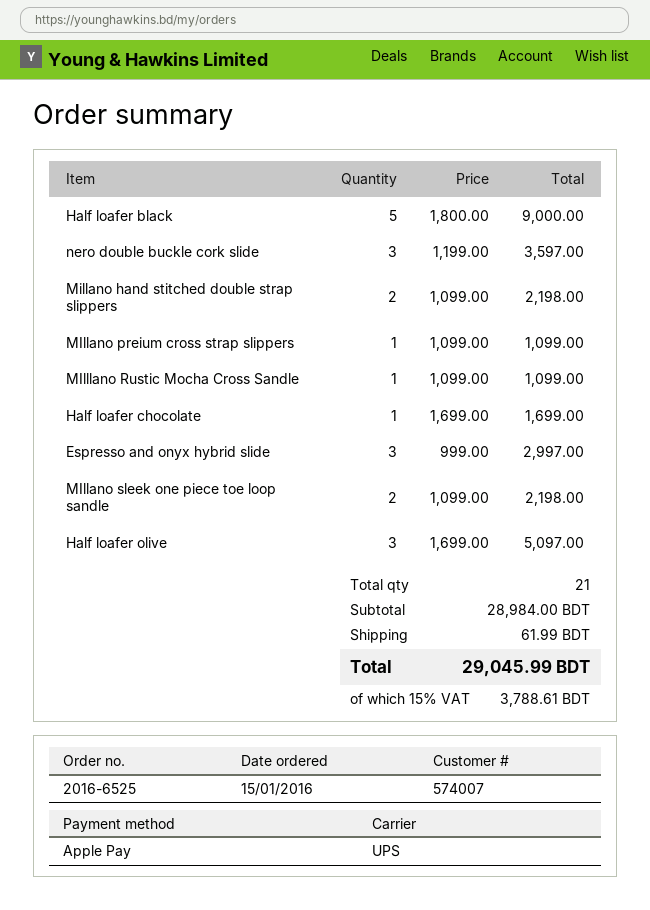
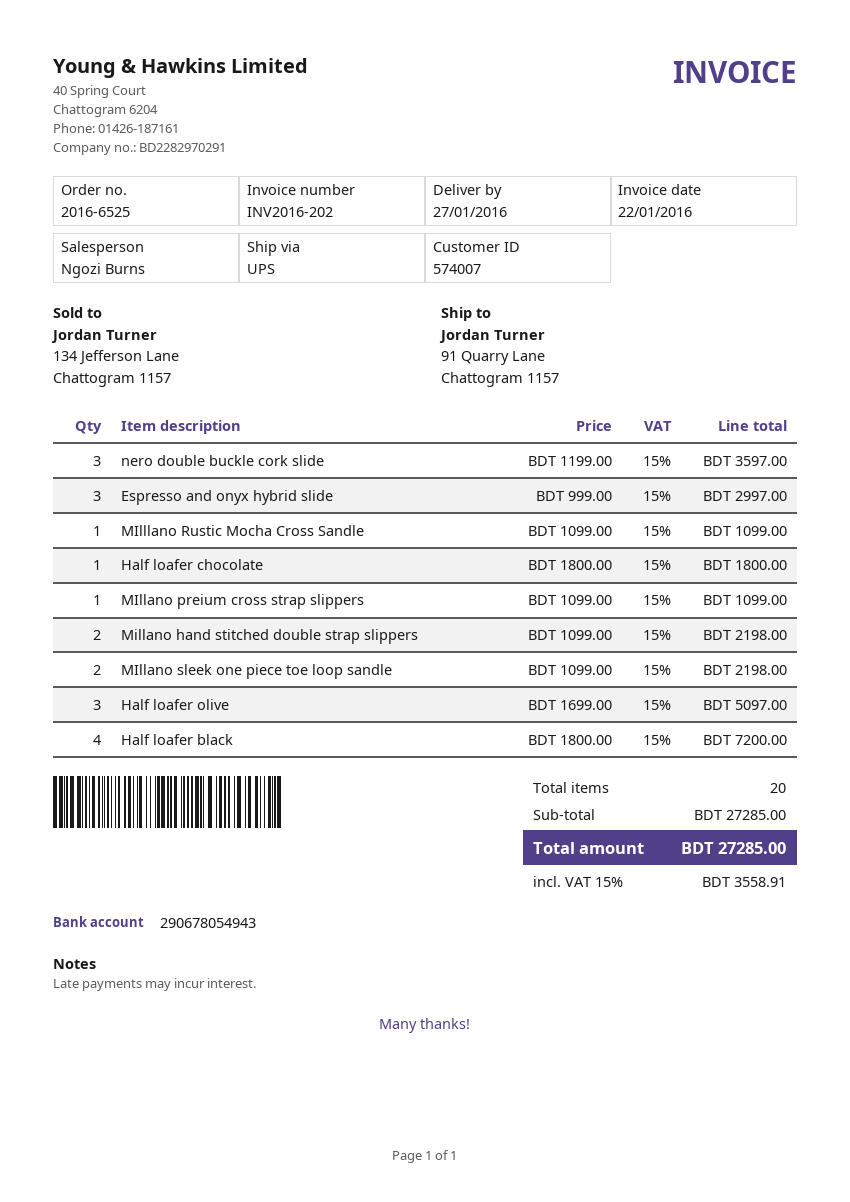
Half loafer black: 5 x 1800.00 = 9000.00 -> 4 x 1800.00 = 7200.00
Half loafer chocolate: 1 x 1699.00 = 1699.00 -> 1 x 1800.00 = 1800.00
total quantity: 21 -> 20
subtotal: 28984.00 -> 27285.00
shipping: 61.99 -> none
tax: 15% = 3788.61 -> 15% = 3558.91
total: 29045.99 -> 27285.00

